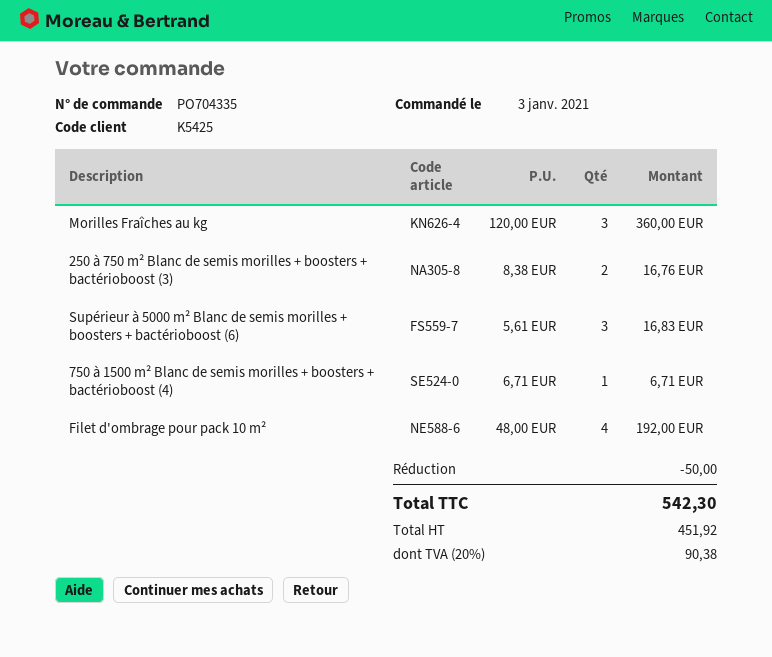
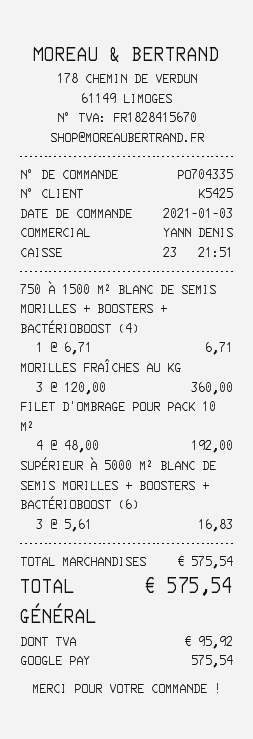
250 à 750 m² Blanc de semis morilles + boosters + bactérioboost (3): 2 x 8.38 = 16.76 -> none
discount: 50.00 -> none
tax: 90.38 -> 95.92
total: 542.30 -> 575.54

